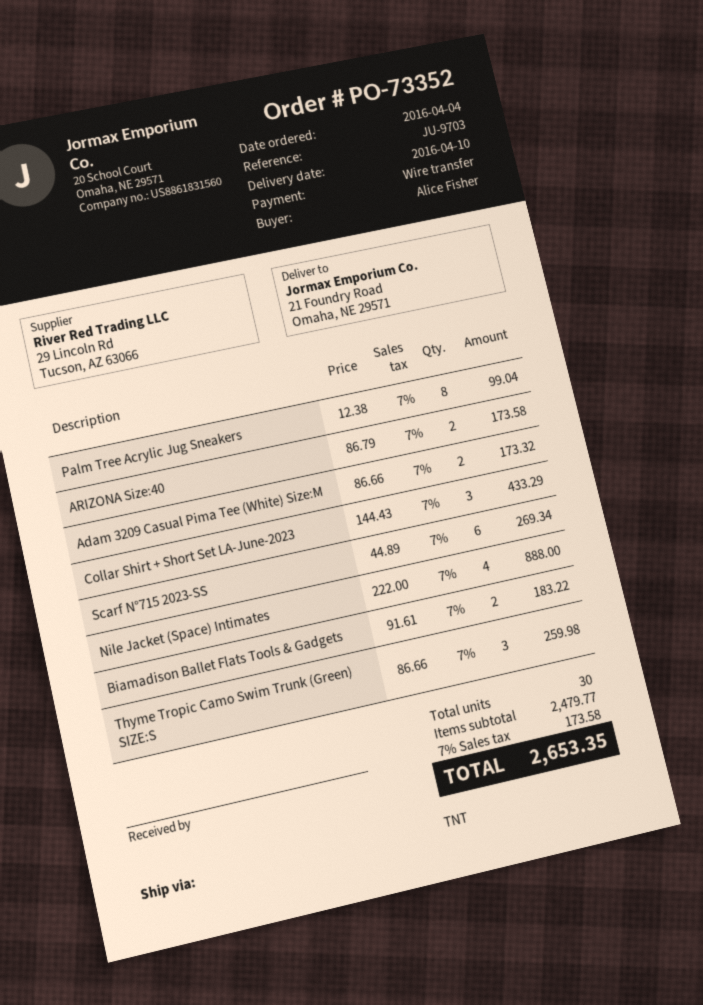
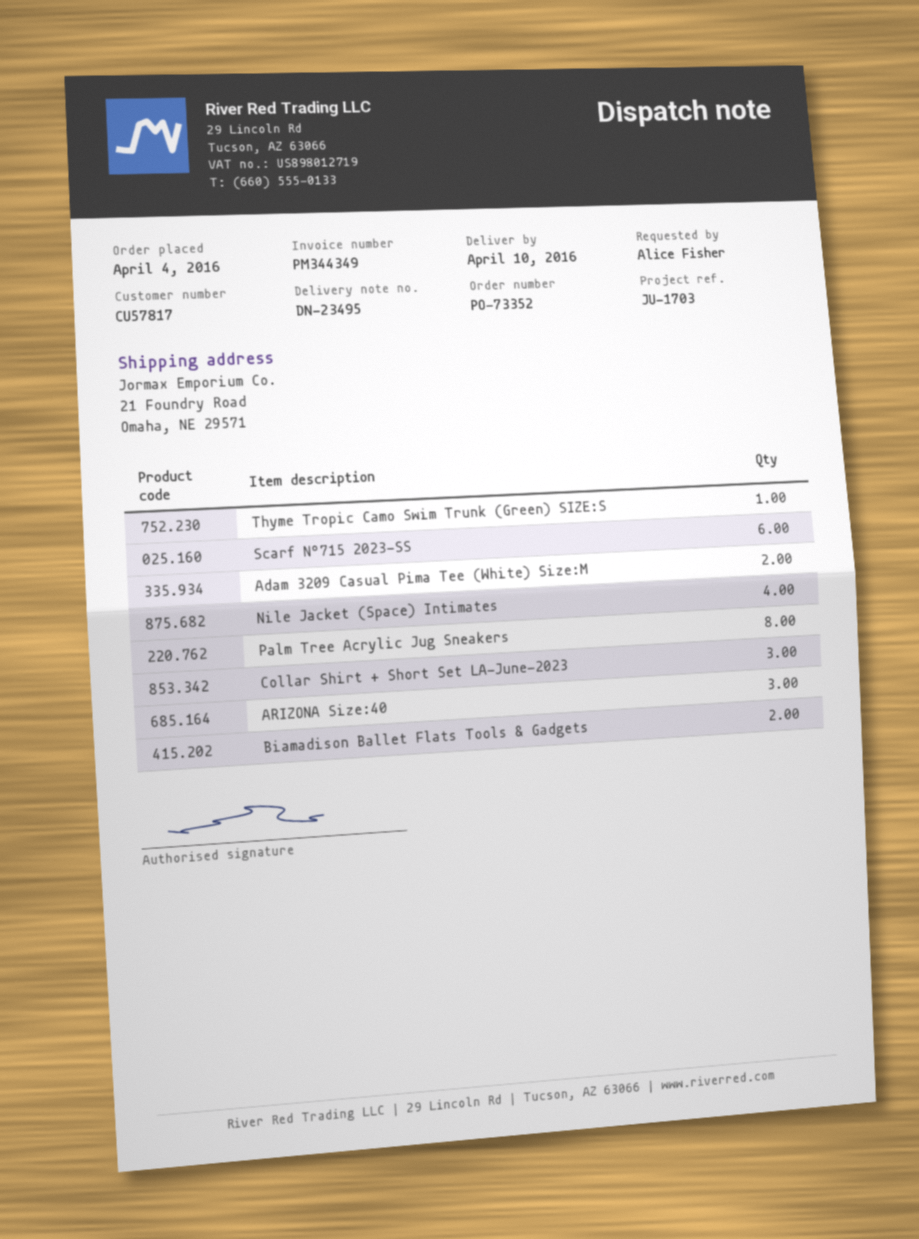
reference: JU-9703 -> JU-1703
ARIZONA Size:40: 2 -> 3
Thyme Tropic Camo Swim Trunk (Green) SIZE:S: 3 -> 1

